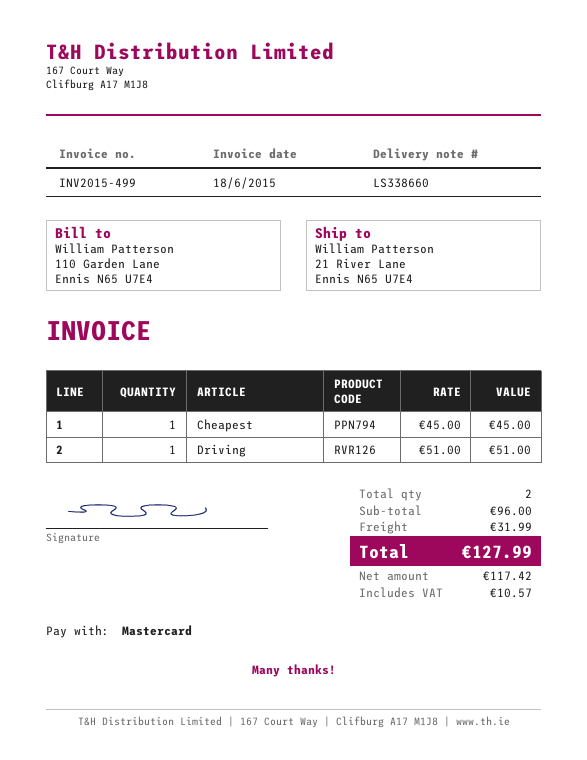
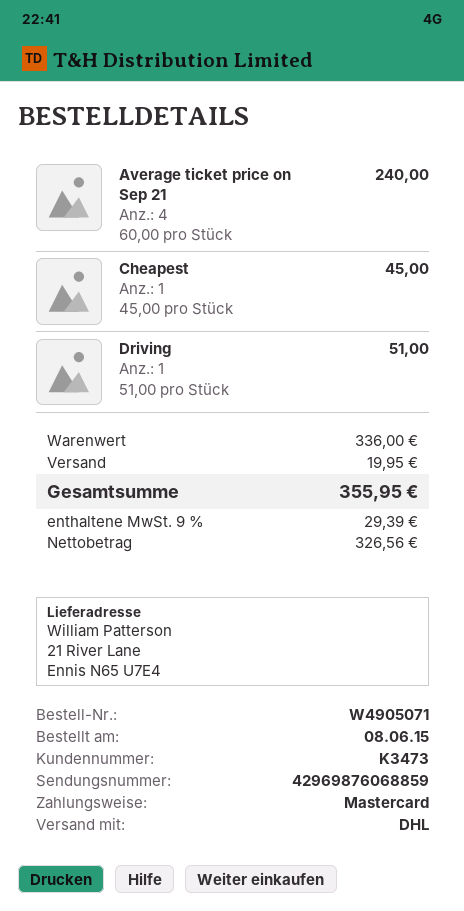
Average ticket price on Sep 21: none -> 4 x 60.00 = 240.00
subtotal: 96.00 -> 336.00
shipping: 31.99 -> 19.95
net: 117.42 -> 326.56
tax: 10.57 -> 29.39
total: 127.99 -> 355.95

